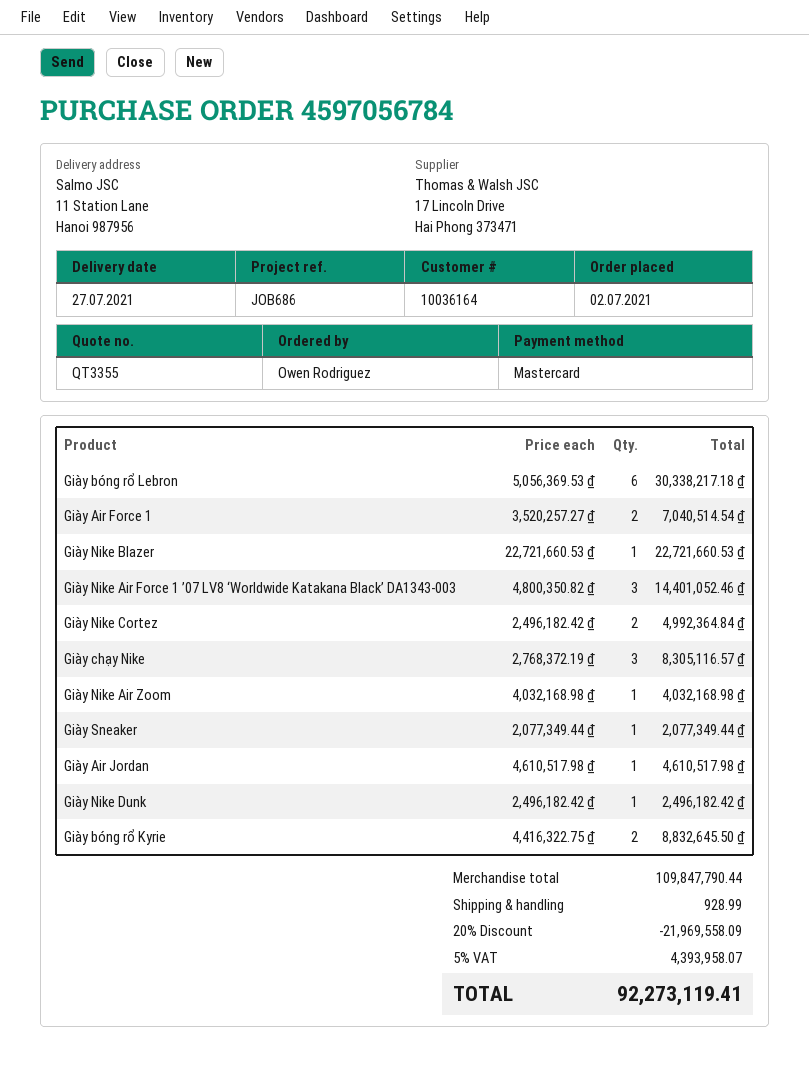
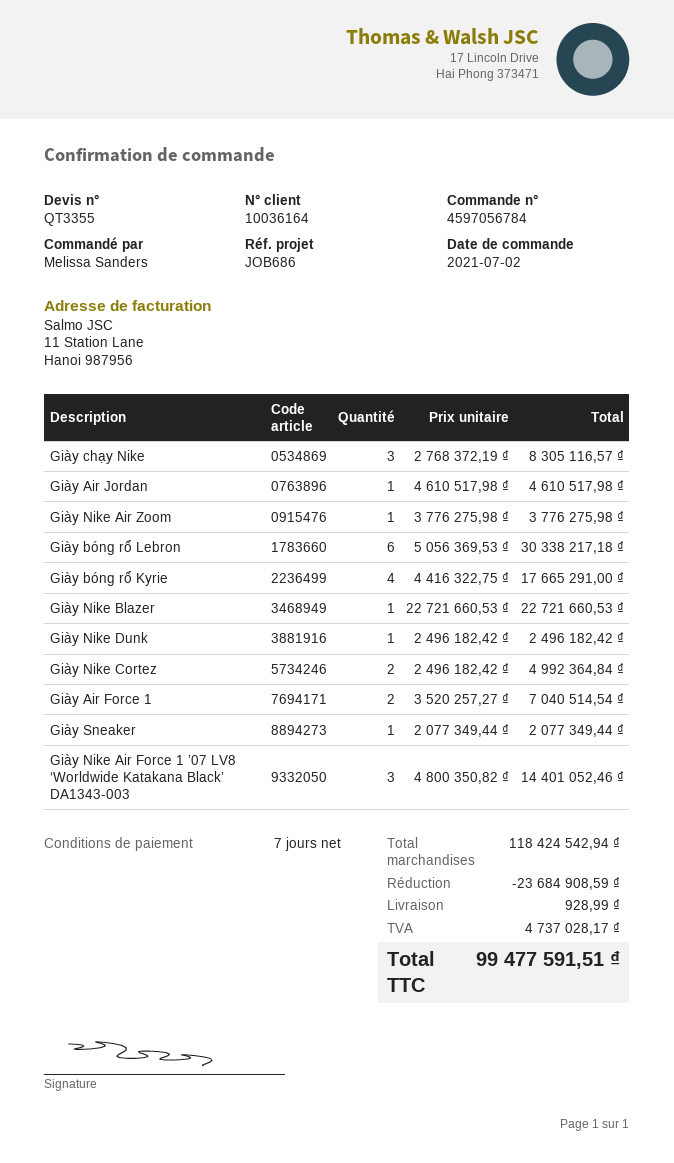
ordered by: Owen Rodriguez -> Melissa Sanders
Giày Nike Air Zoom: 1 x 4032168.98 = 4032168.98 -> 1 x 3776275.98 = 3776275.98
Giày bóng rổ Kyrie: 2 x 4416322.75 = 8832645.50 -> 4 x 4416322.75 = 17665291.00
subtotal: 109847790.44 -> 118424542.94
discount: 21969558.09 -> 23684908.59
tax: 4393958.07 -> 4737028.17
total: 92273119.41 -> 99477591.51

